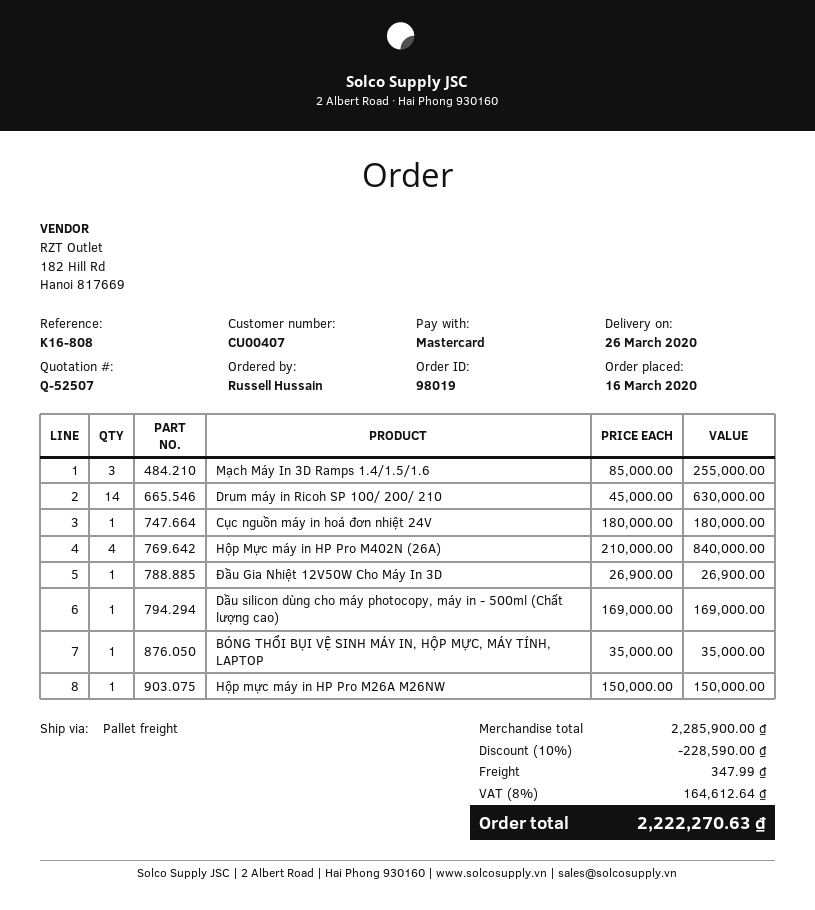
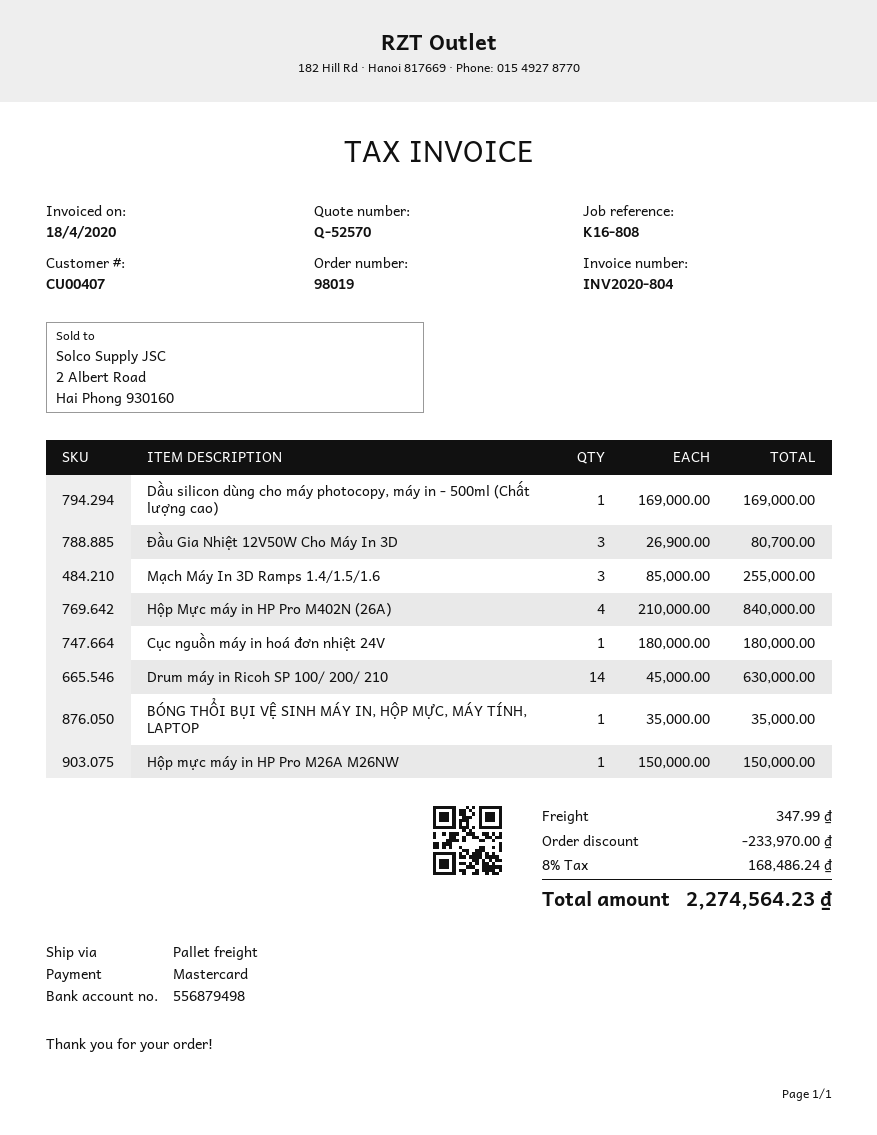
quote number: Q-52507 -> Q-52570
Đầu Gia Nhiệt 12V50W Cho Máy In 3D: 1 x 26900.00 = 26900.00 -> 3 x 26900.00 = 80700.00
discount: 228590.00 -> 233970.00
tax: 8% = 164612.64 -> 8% = 168486.24
total: 2222270.63 -> 2274564.23

